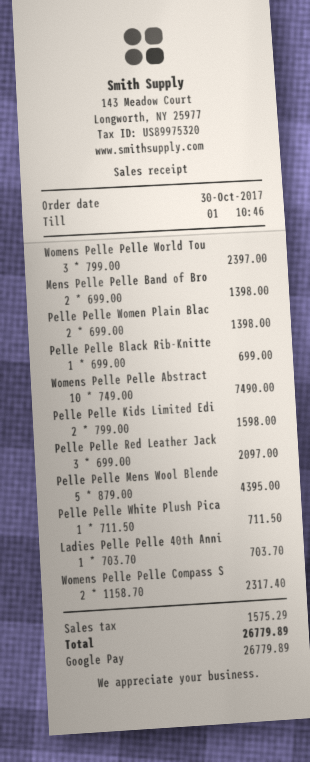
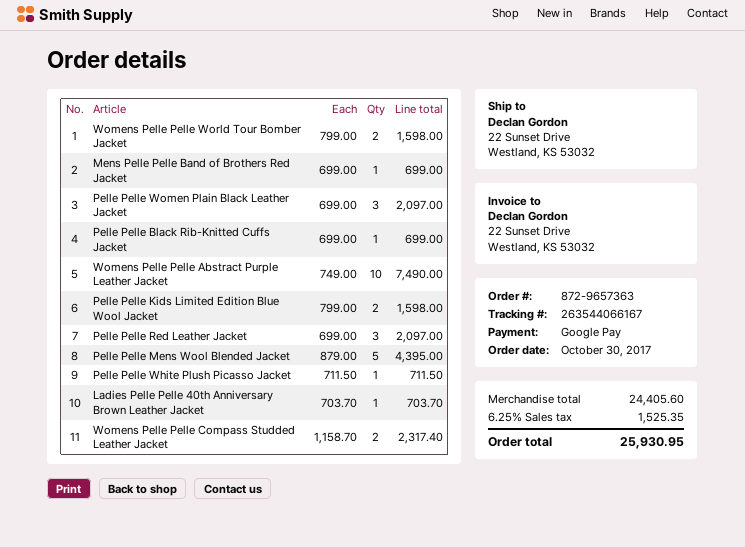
Womens Pelle Pelle World Tou: 3 x 799.00 = 2397.00 -> 2 x 799.00 = 1598.00
Mens Pelle Pelle Band of Bro: 2 x 699.00 = 1398.00 -> 1 x 699.00 = 699.00
Pelle Pelle Women Plain Blac: 2 x 699.00 = 1398.00 -> 3 x 699.00 = 2097.00
tax: 1575.29 -> 1525.35
total: 26779.89 -> 25930.95

